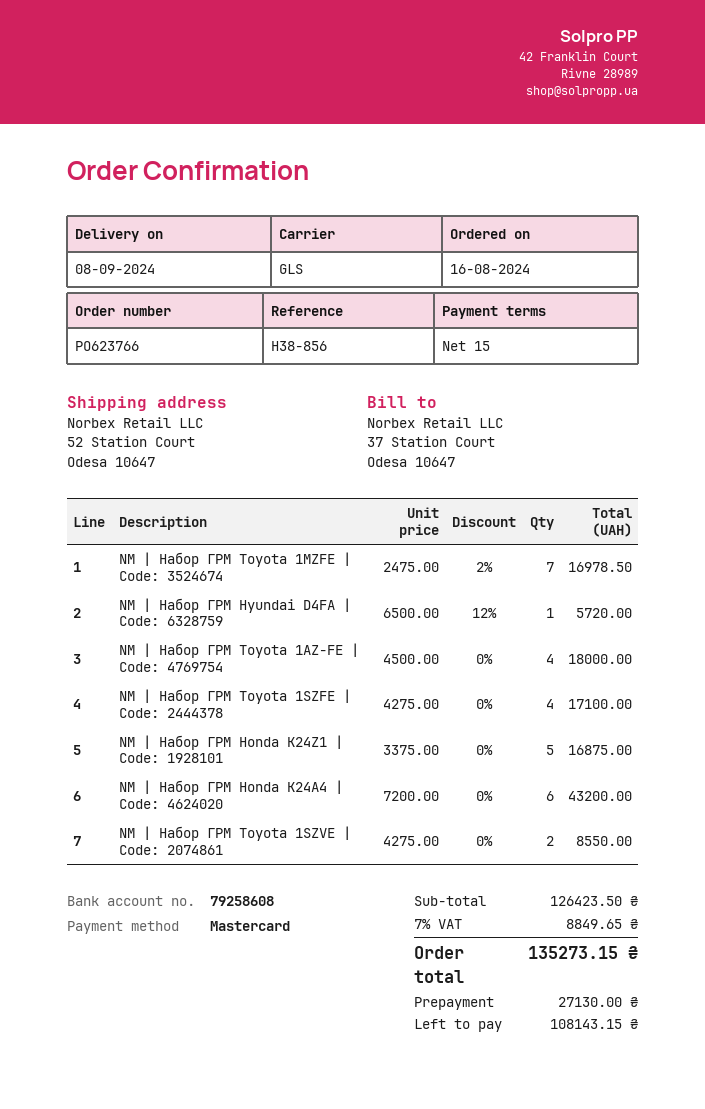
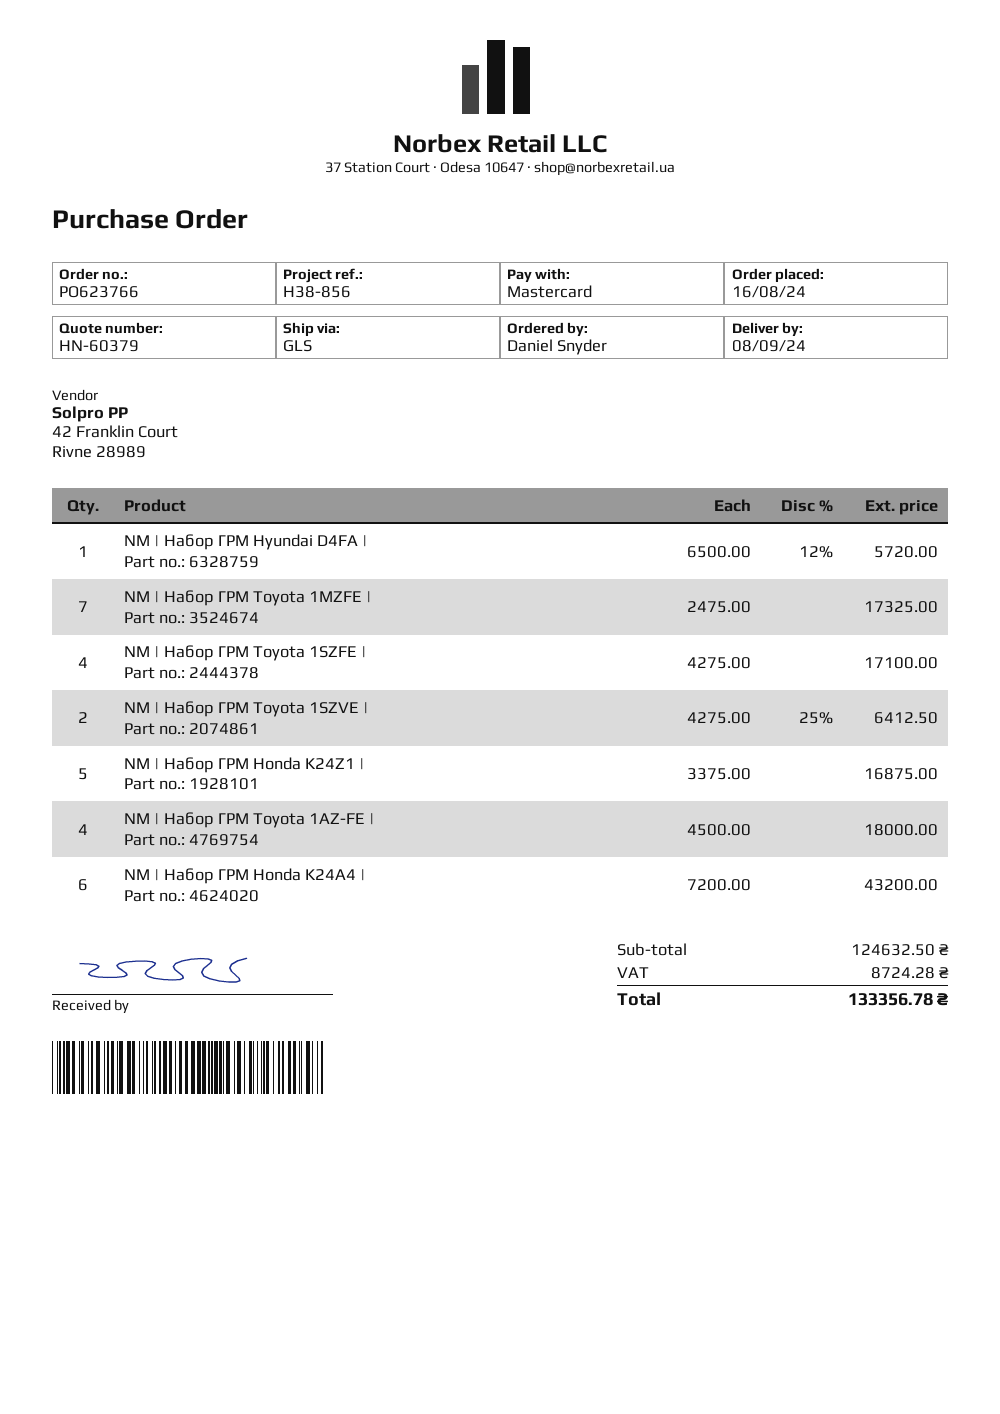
NM | Набор ГРМ Toyota 1MZFE |: 7 x 2475.00 - 2% = 16978.50 -> 7 x 2475.00 = 17325.00
NM | Набор ГРМ Toyota 1SZVE |: 2 x 4275.00 = 8550.00 -> 2 x 4275.00 - 25% = 6412.50
subtotal: 126423.50 -> 124632.50
tax: 8849.65 -> 8724.28
total: 135273.15 -> 133356.78

